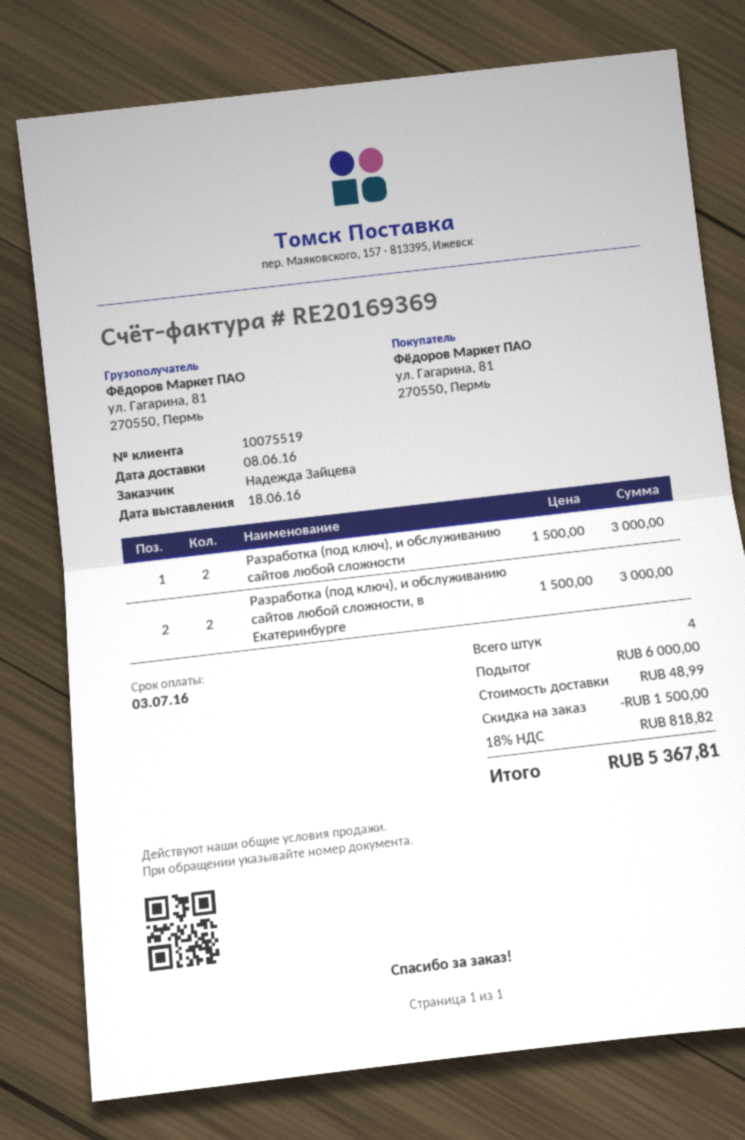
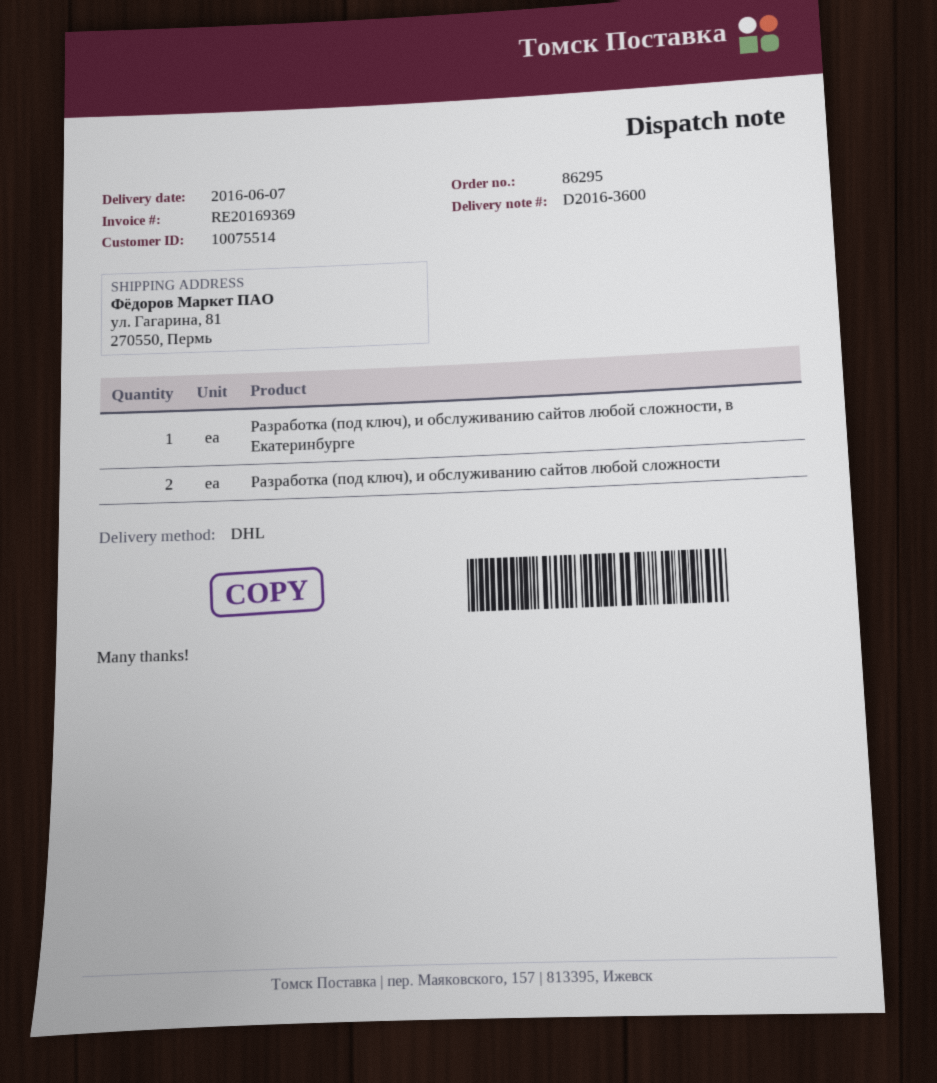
delivery date: 2016-06-08 -> 2016-06-07
customer number: 10075519 -> 10075514
Разработка (под ключ), и обслуживанию сайтов любой сложности, в Екатеринбурге: 2 -> 1

